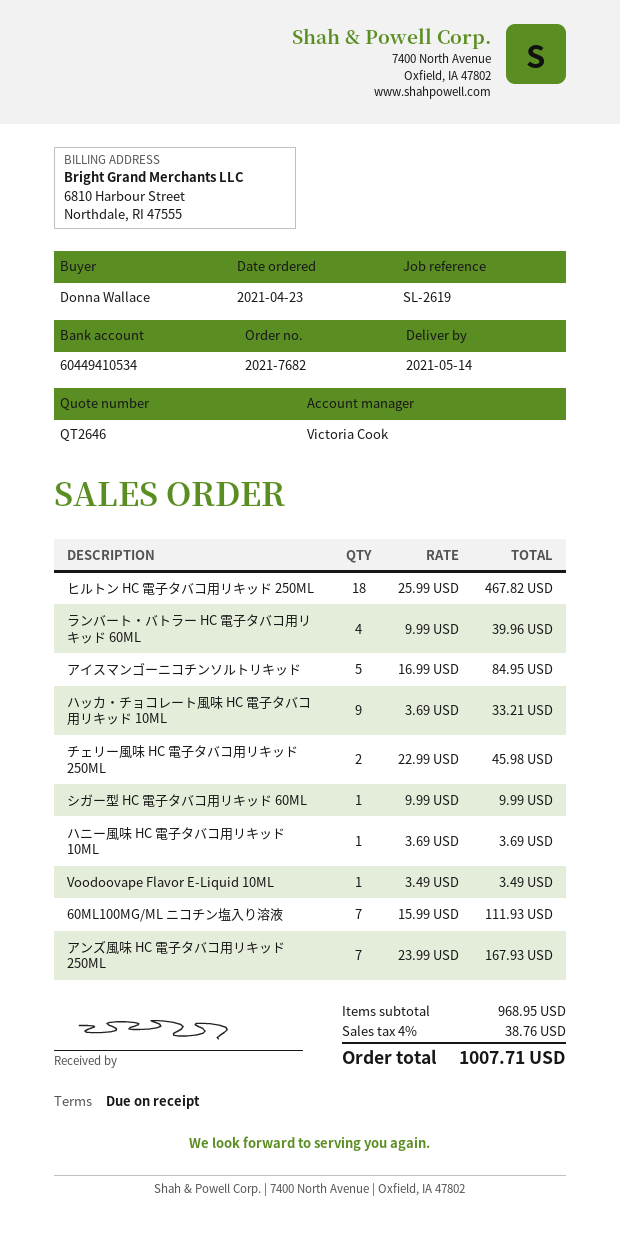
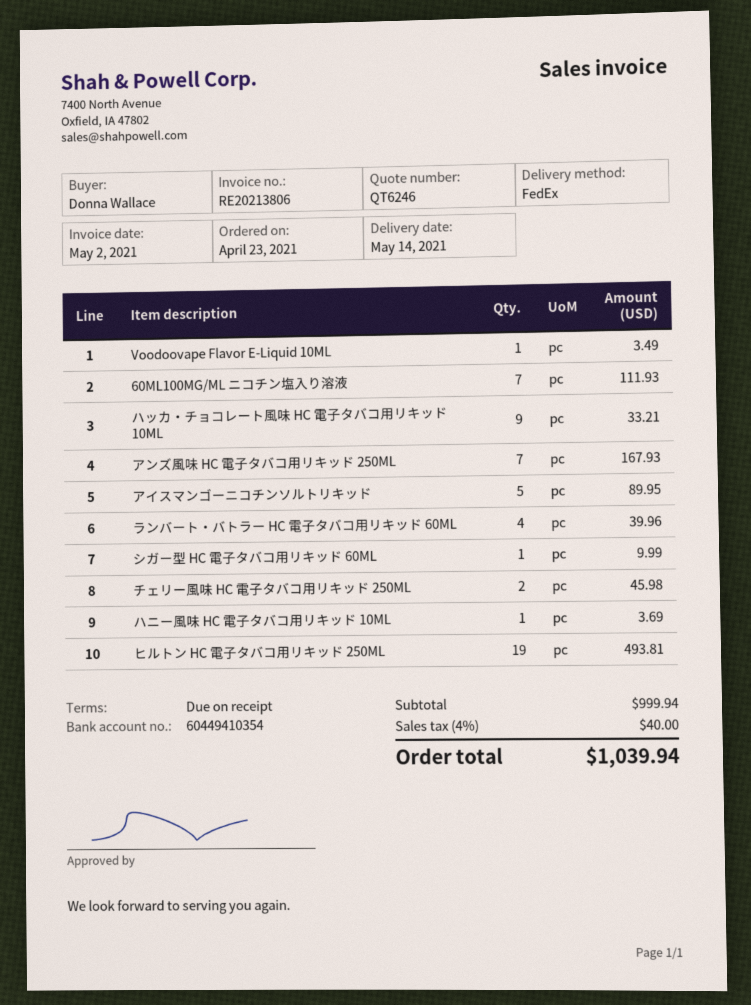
quote number: QT2646 -> QT6246
bank account: 60449410534 -> 60449410354
ヒルトン HC 電子タバコ用リキッド 250ML: 18 for 467.82 -> 19 for 493.81
アイスマンゴーニコチンソルトリキッド: 5 for 84.95 -> 5 for 89.95
subtotal: 968.95 -> 999.94
tax: 4% = 38.76 -> 4% = 40.00
total: 1007.71 -> 1039.94

